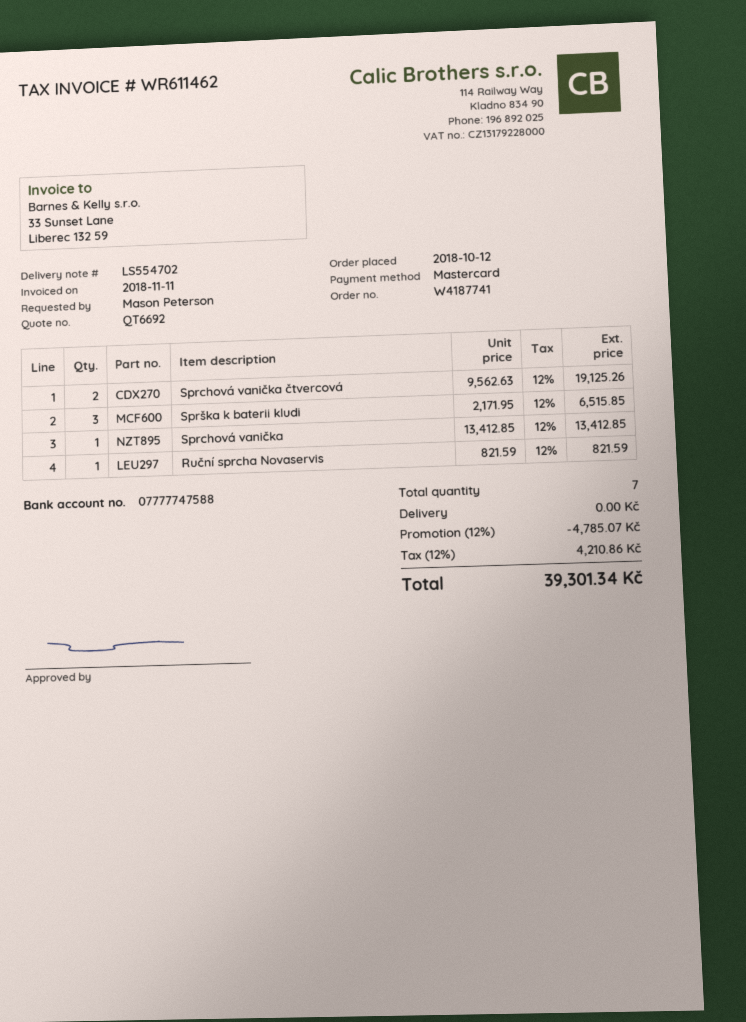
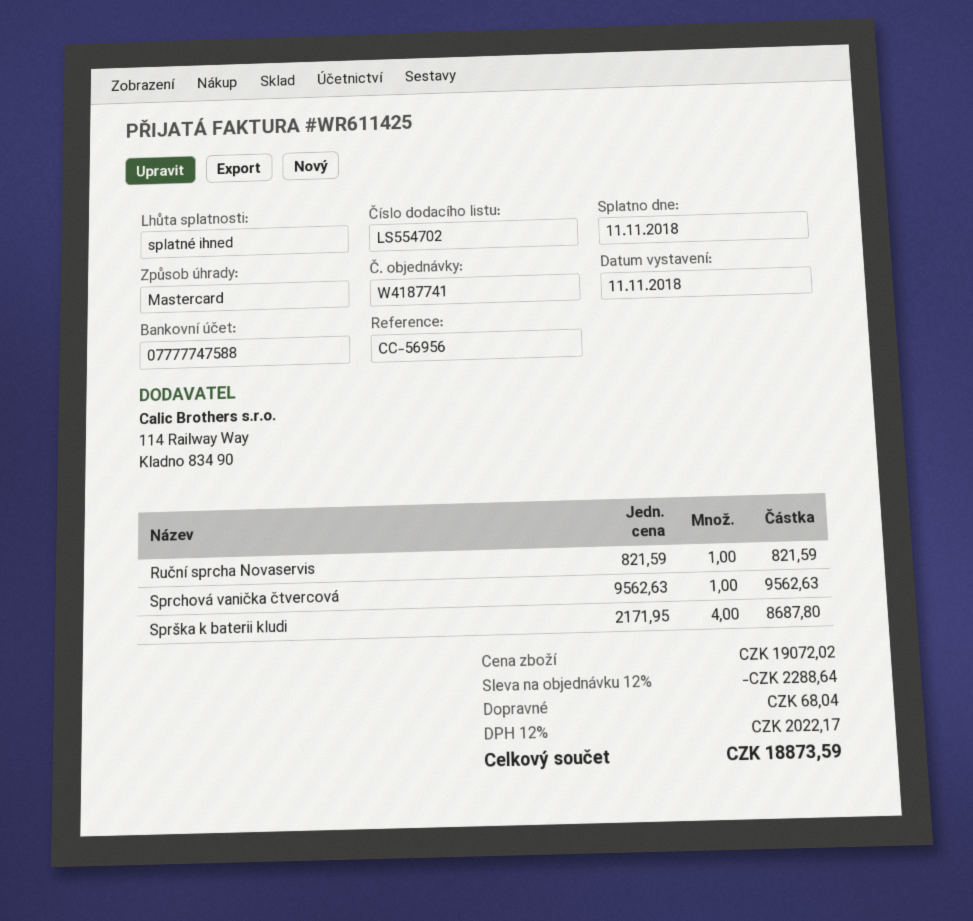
invoice number: WR611462 -> WR611425
Sprchová vanička čtvercová: 2 x 9562.63 = 19125.26 -> 1 x 9562.63 = 9562.63
Sprška k baterii kludi: 3 x 2171.95 = 6515.85 -> 4 x 2171.95 = 8687.80
Sprchová vanička: 1 x 13412.85 = 13412.85 -> none
discount: 12% = 4785.07 -> 12% = 2288.64
shipping: 0.00 -> 68.04
tax: 12% = 4210.86 -> 12% = 2022.17
total: 39301.34 -> 18873.59

